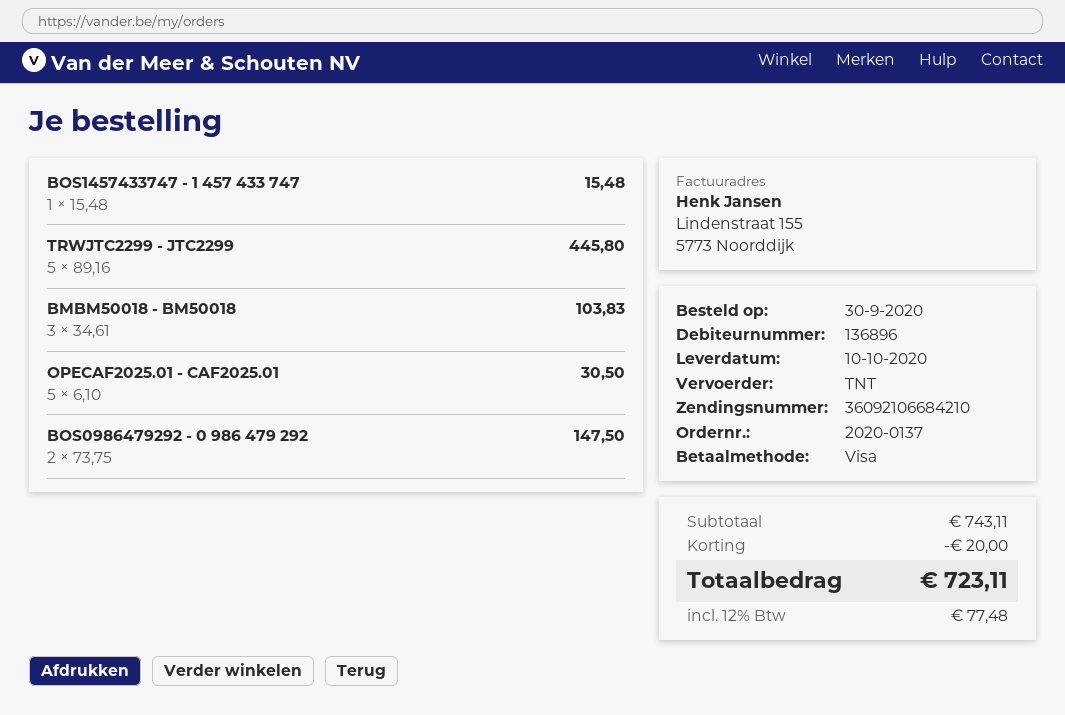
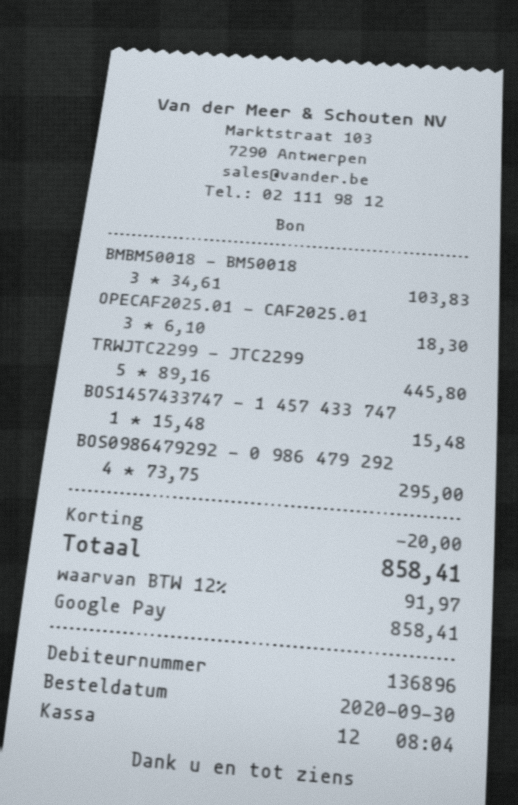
payment method: Visa -> Google Pay
OPECAF2025.01 - CAF2025.01: 5 x 6.10 = 30.50 -> 3 x 6.10 = 18.30
BOS0986479292 - 0 986 479 292: 2 x 73.75 = 147.50 -> 4 x 73.75 = 295.00
tax: 12% = 77.48 -> 12% = 91.97
total: 723.11 -> 858.41

